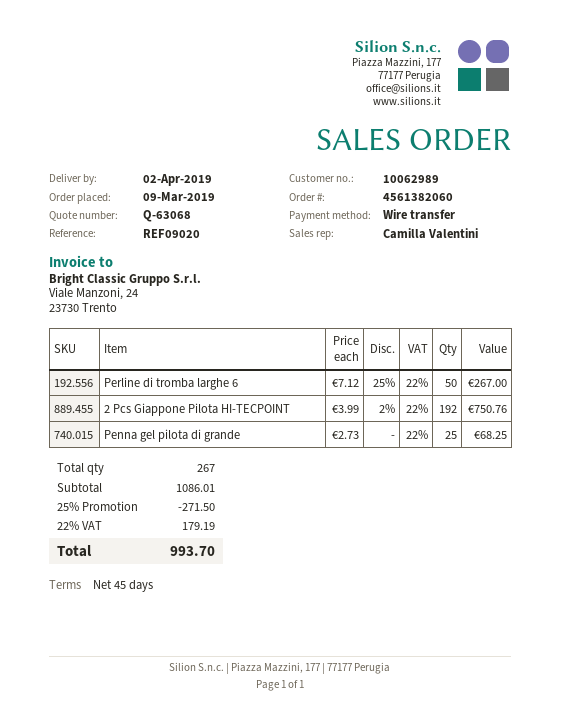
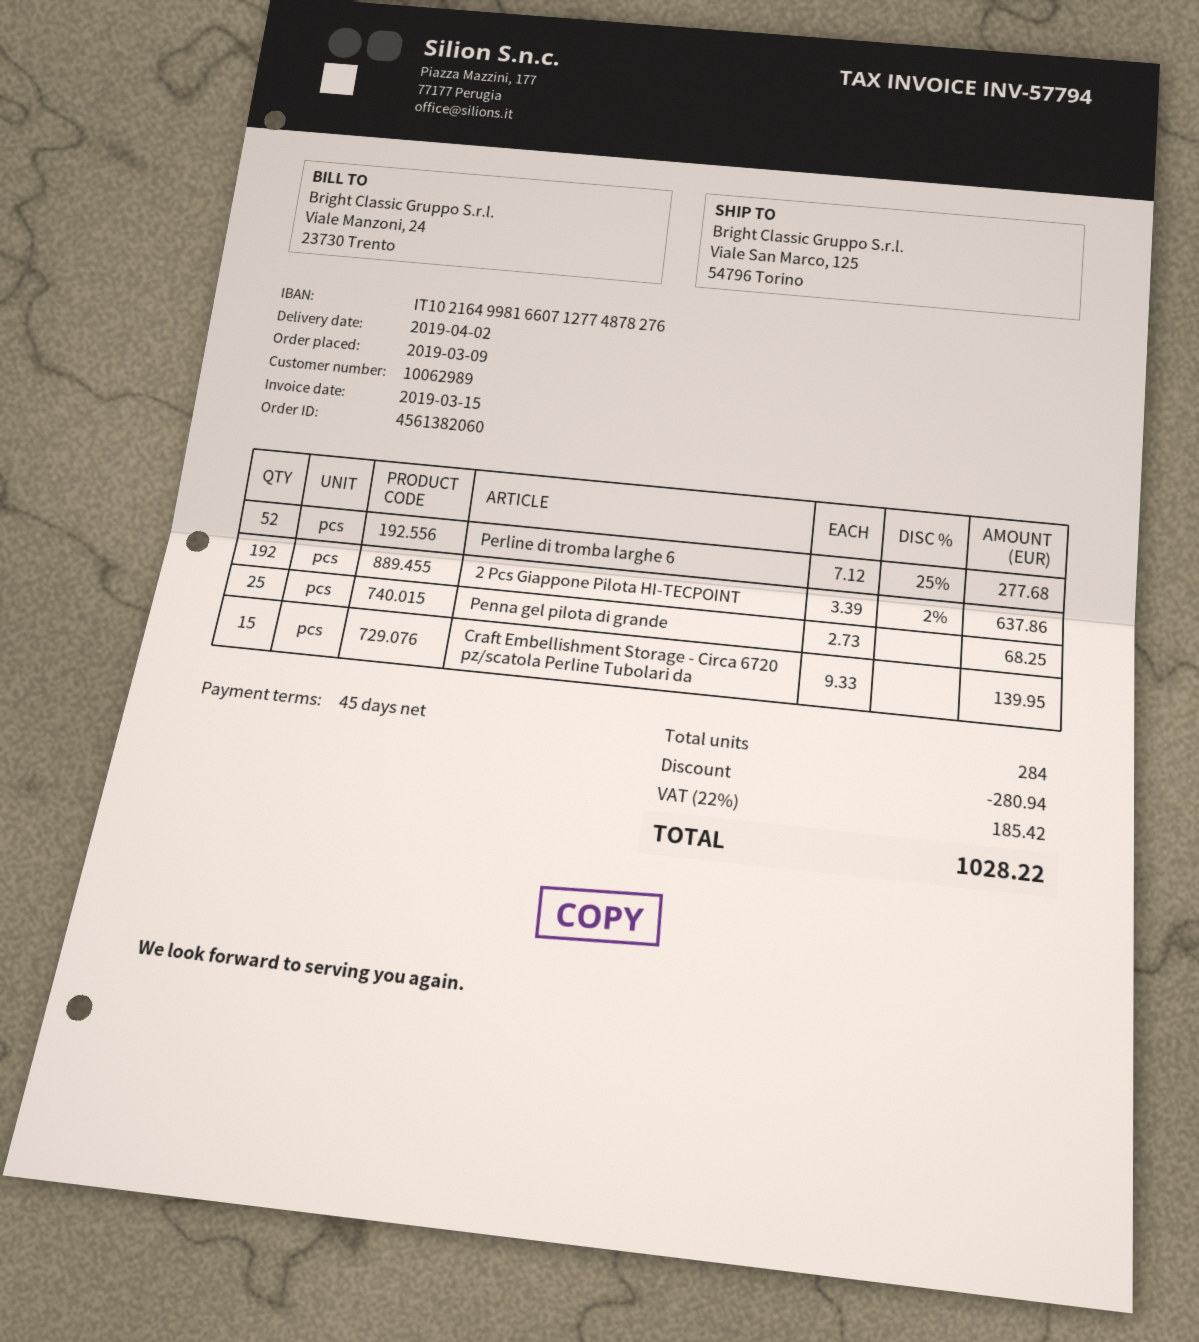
Perline di tromba larghe 6: 50 x 7.12 - 25% = 267.00 -> 52 x 7.12 - 25% = 277.68
2 Pcs Giappone Pilota HI-TECPOINT: 192 x 3.99 - 2% = 750.76 -> 192 x 3.39 - 2% = 637.86
Craft Embellishment Storage - Circa 6720 pz/scatola Perline Tubolari da: none -> 15 x 9.33 = 139.95
total quantity: 267 -> 284
discount: 271.50 -> 280.94
tax: 22% = 179.19 -> 22% = 185.42
total: 993.70 -> 1028.22

